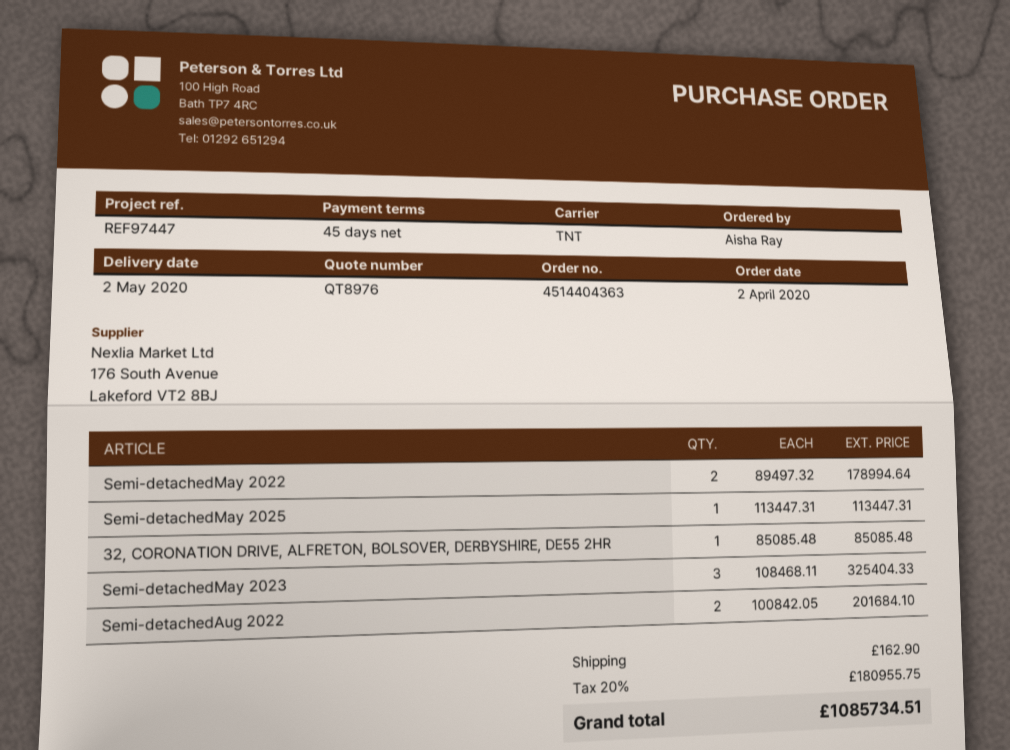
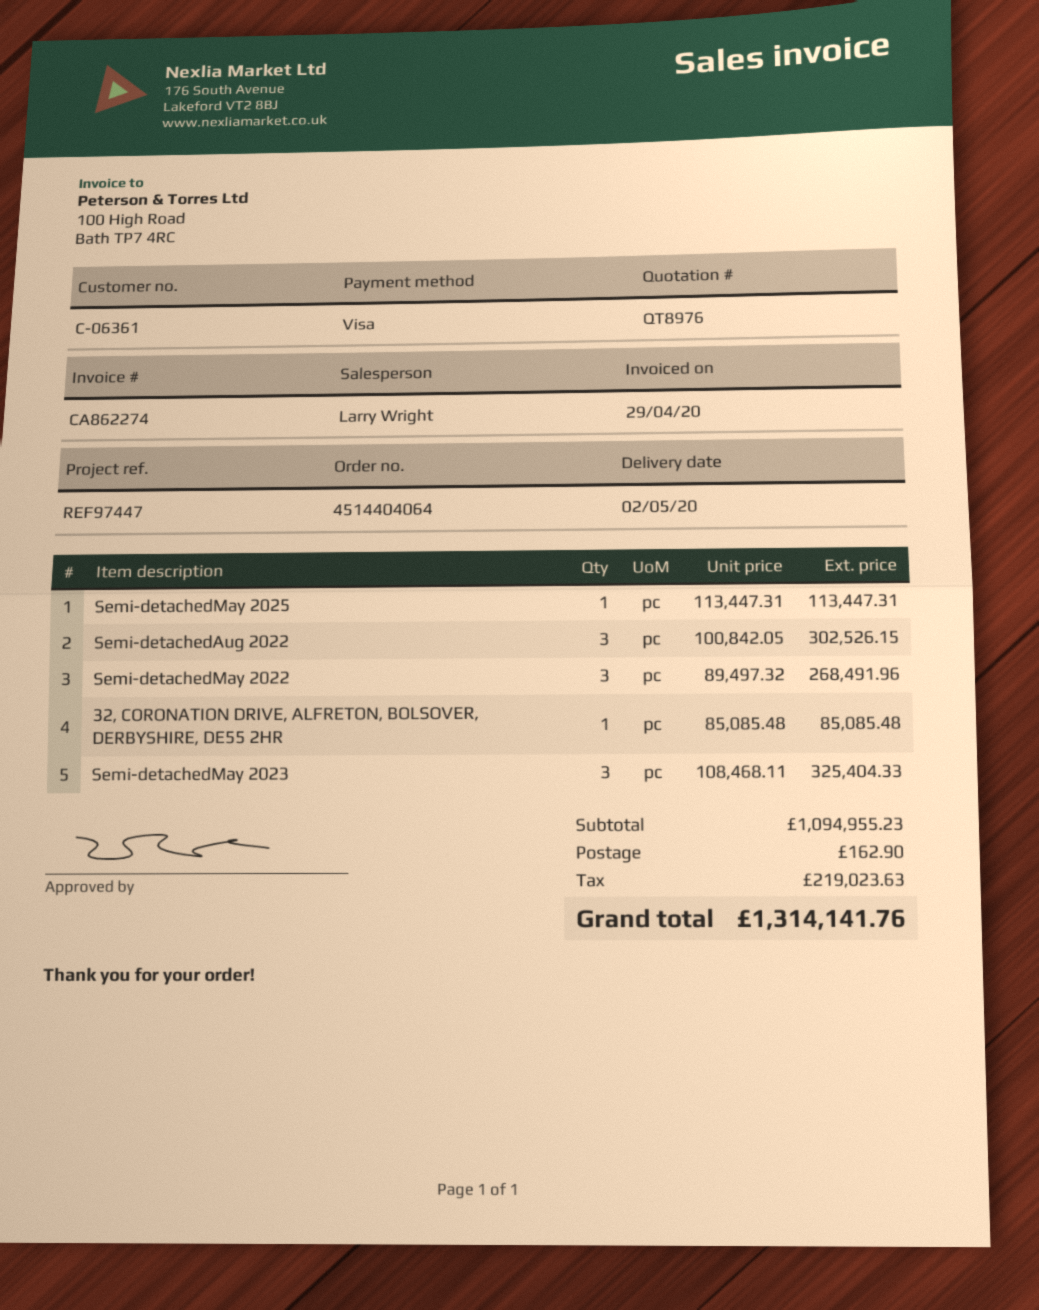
order number: 4514404363 -> 4514404064
Semi-detachedMay 2022: 2 x 89497.32 = 178994.64 -> 3 x 89497.32 = 268491.96
Semi-detachedAug 2022: 2 x 100842.05 = 201684.10 -> 3 x 100842.05 = 302526.15
tax: 180955.75 -> 219023.63
total: 1085734.51 -> 1314141.76

